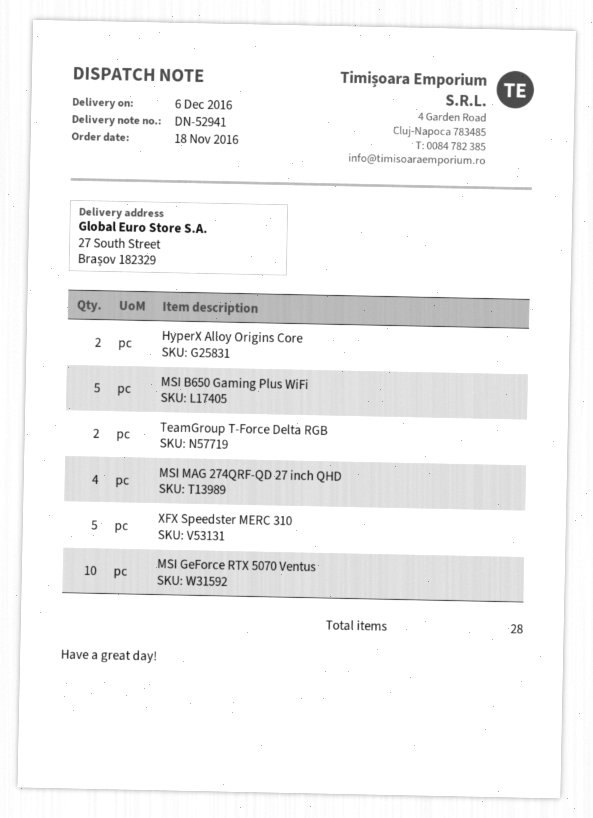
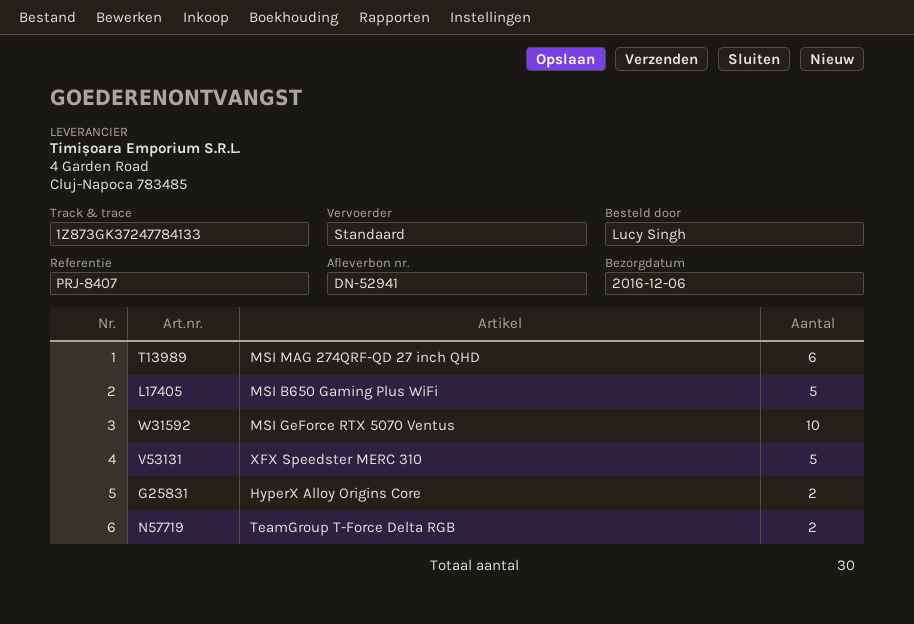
MSI MAG 274QRF-QD 27 inch QHD: 4 -> 6
total quantity: 28 -> 30

